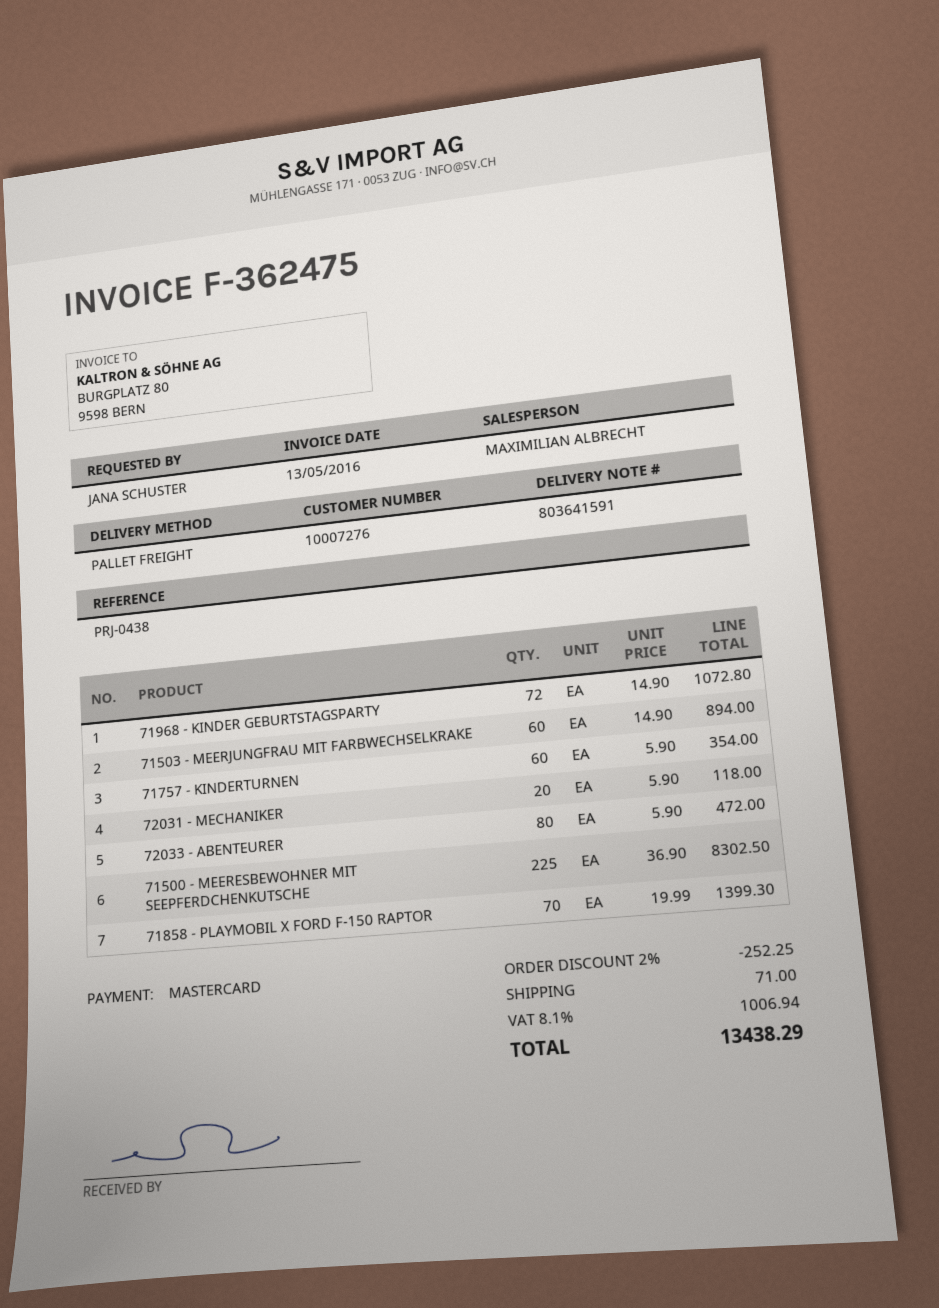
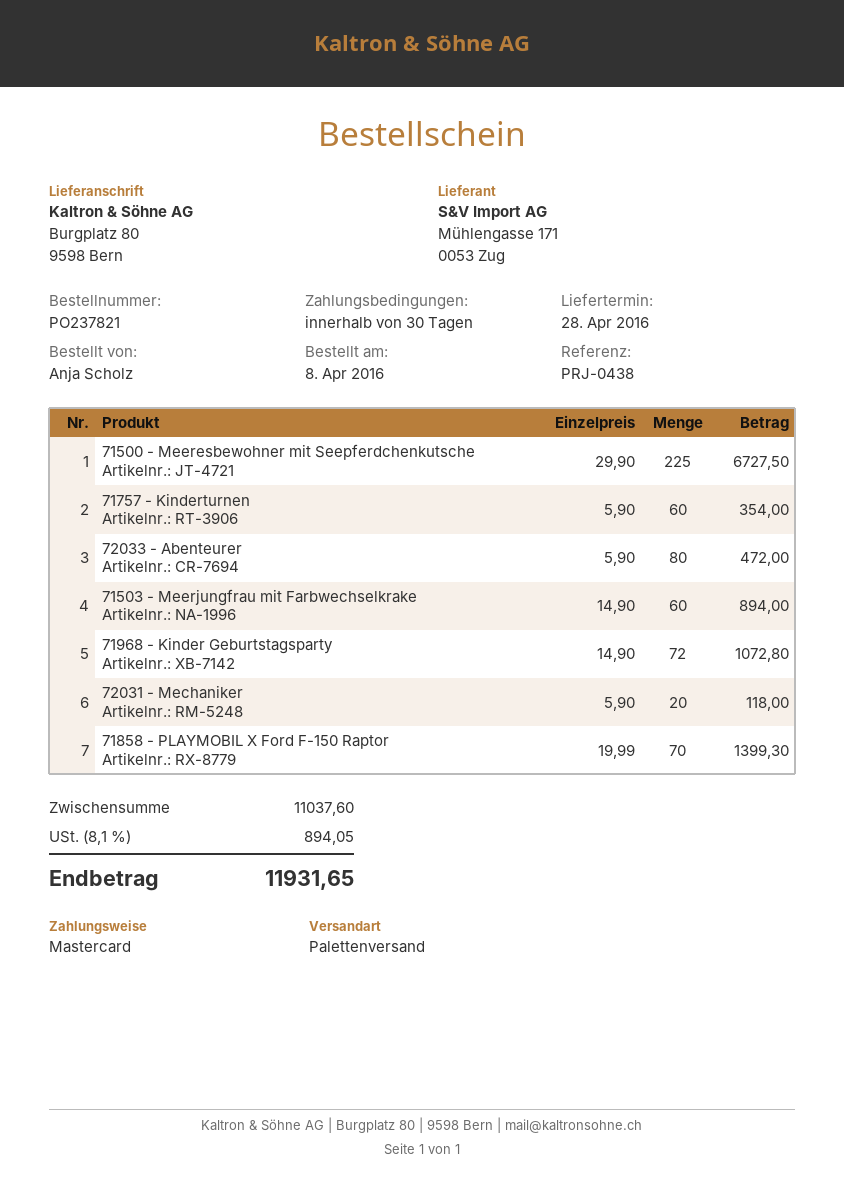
ordered by: JANA SCHUSTER -> Anja Scholz
71500 - MEERESBEWOHNER MIT SEEPFERDCHENKUTSCHE: 225 x 36.90 = 8302.50 -> 225 x 29.90 = 6727.50
discount: 2% = 252.25 -> none
shipping: 71.00 -> none
tax: 8.1% = 1006.94 -> 8.1% = 894.05
total: 13438.29 -> 11931.65

